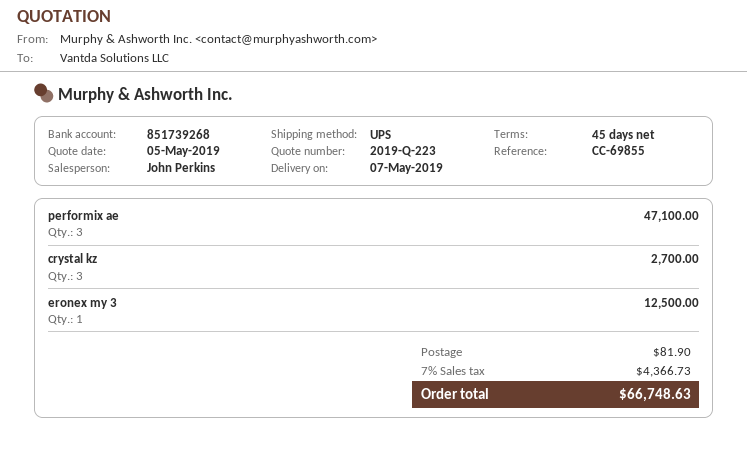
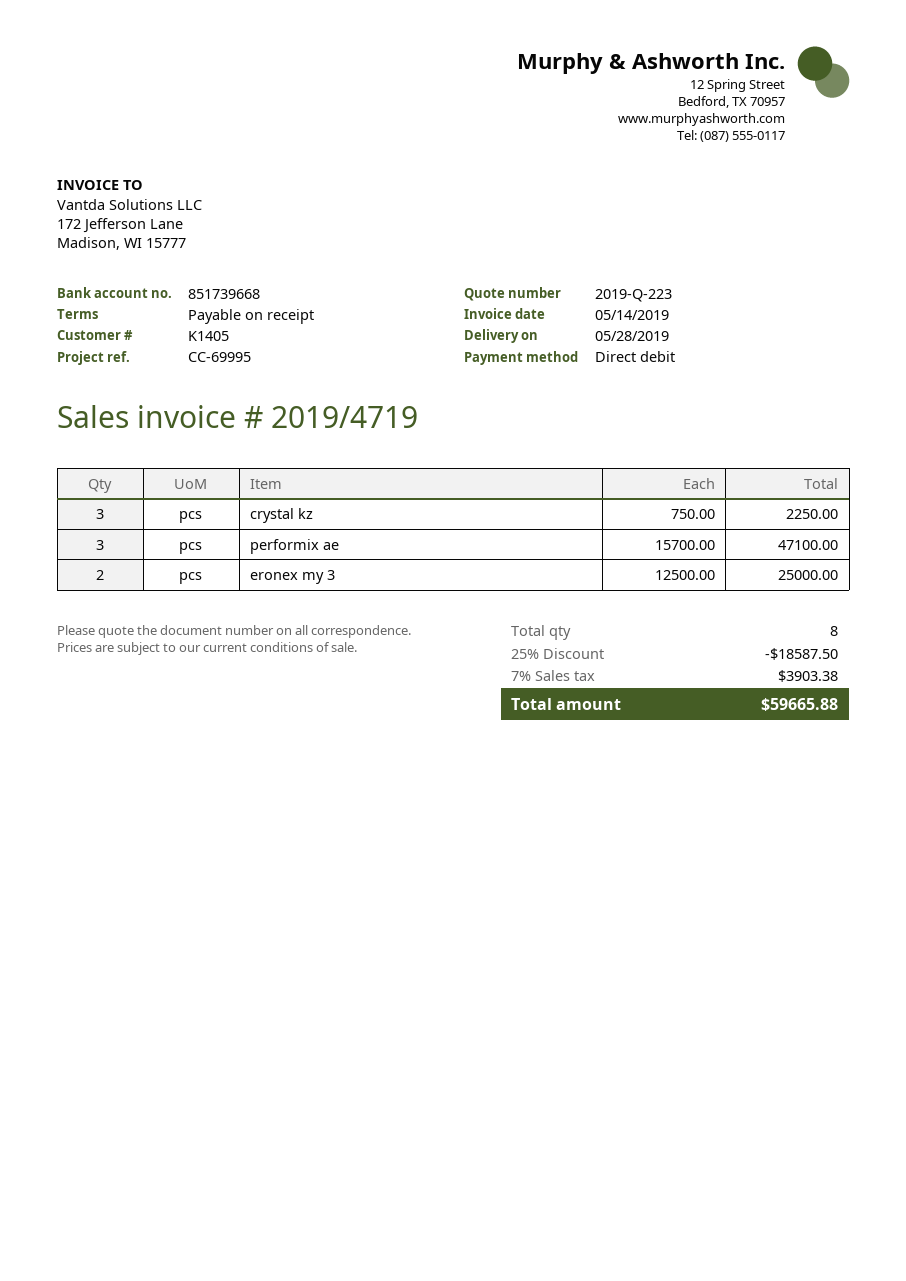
delivery date: 2019-05-07 -> 2019-05-28
payment terms: 45 days -> on receipt
reference: CC-69855 -> CC-69995
bank account: 851739268 -> 851739668
crystal kz: 3 for 2700.00 -> 3 for 2250.00
eronex my 3: 1 for 12500.00 -> 2 for 25000.00
discount: none -> 25% = 18587.50
shipping: 81.90 -> none
tax: 7% = 4366.73 -> 7% = 3903.38
total: 66748.63 -> 59665.88

